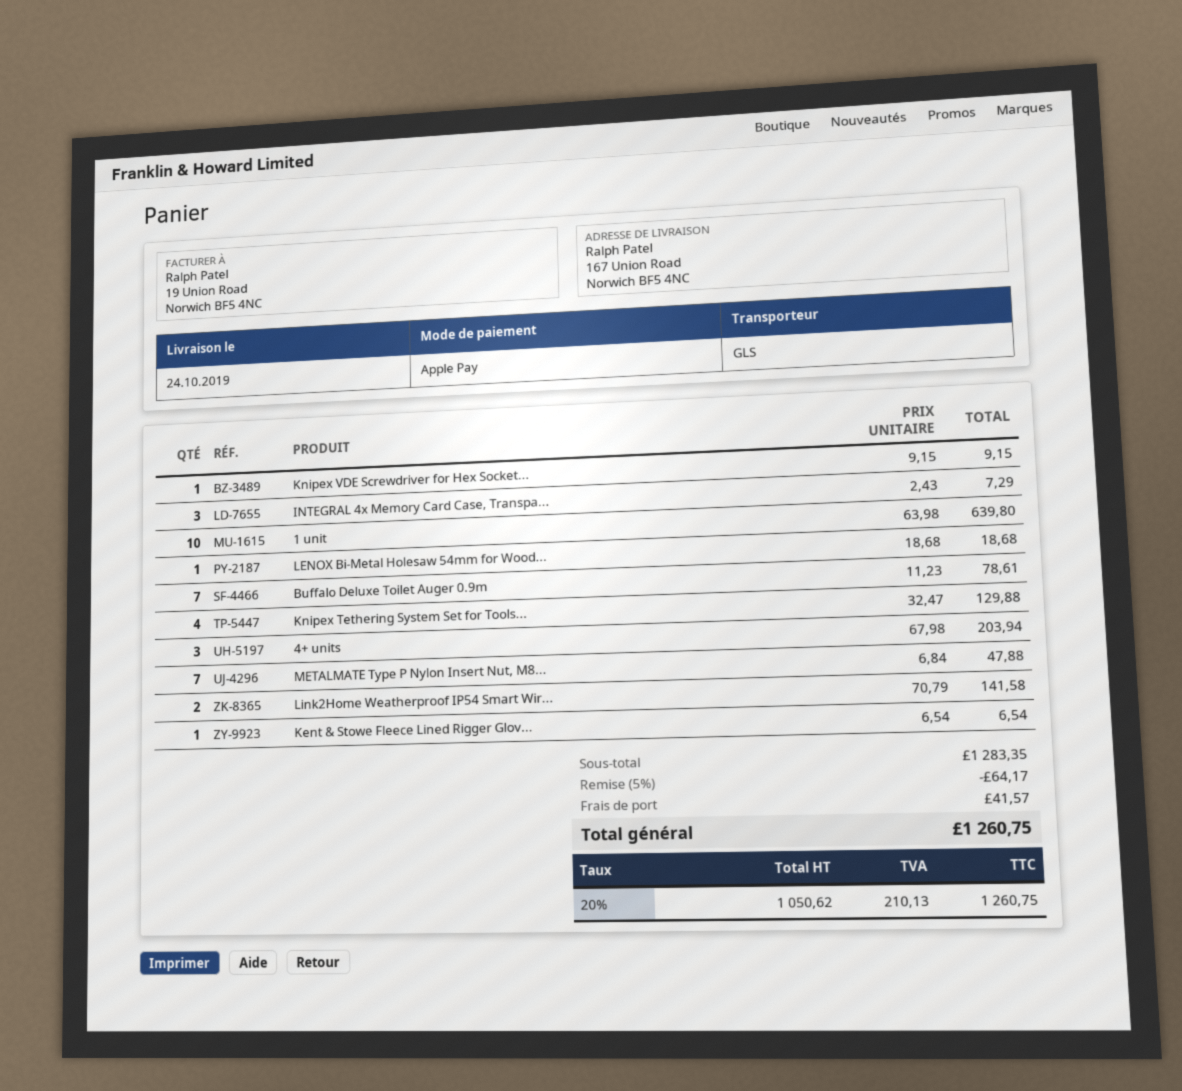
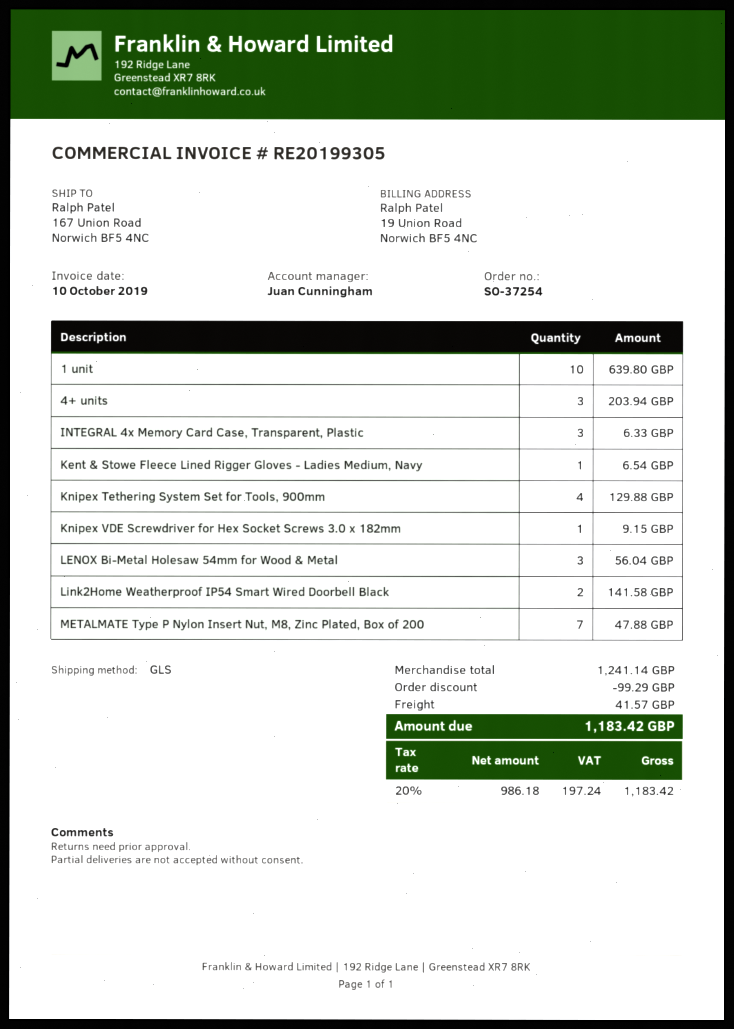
INTEGRAL 4x Memory Card Case, Transpa...: 3 for 7.29 -> 3 for 6.33
LENOX Bi-Metal Holesaw 54mm for Wood...: 1 for 18.68 -> 3 for 56.04
Buffalo Deluxe Toilet Auger 0.9m: 7 for 78.61 -> none
subtotal: 1283.35 -> 1241.14
discount: 64.17 -> 99.29
net: 1050.62 -> 986.18
tax: 20% = 210.13 -> 20% = 197.24
total: 1260.75 -> 1183.42

